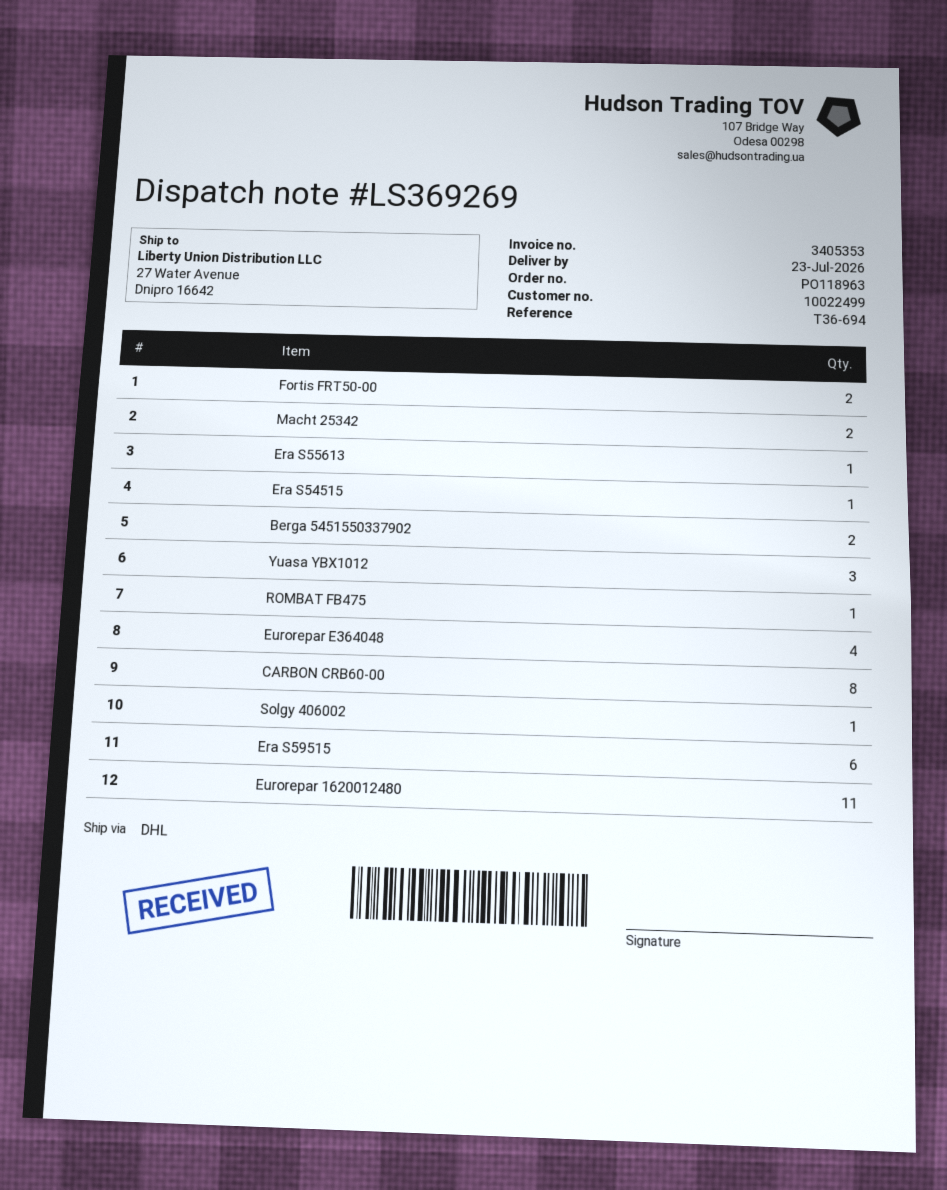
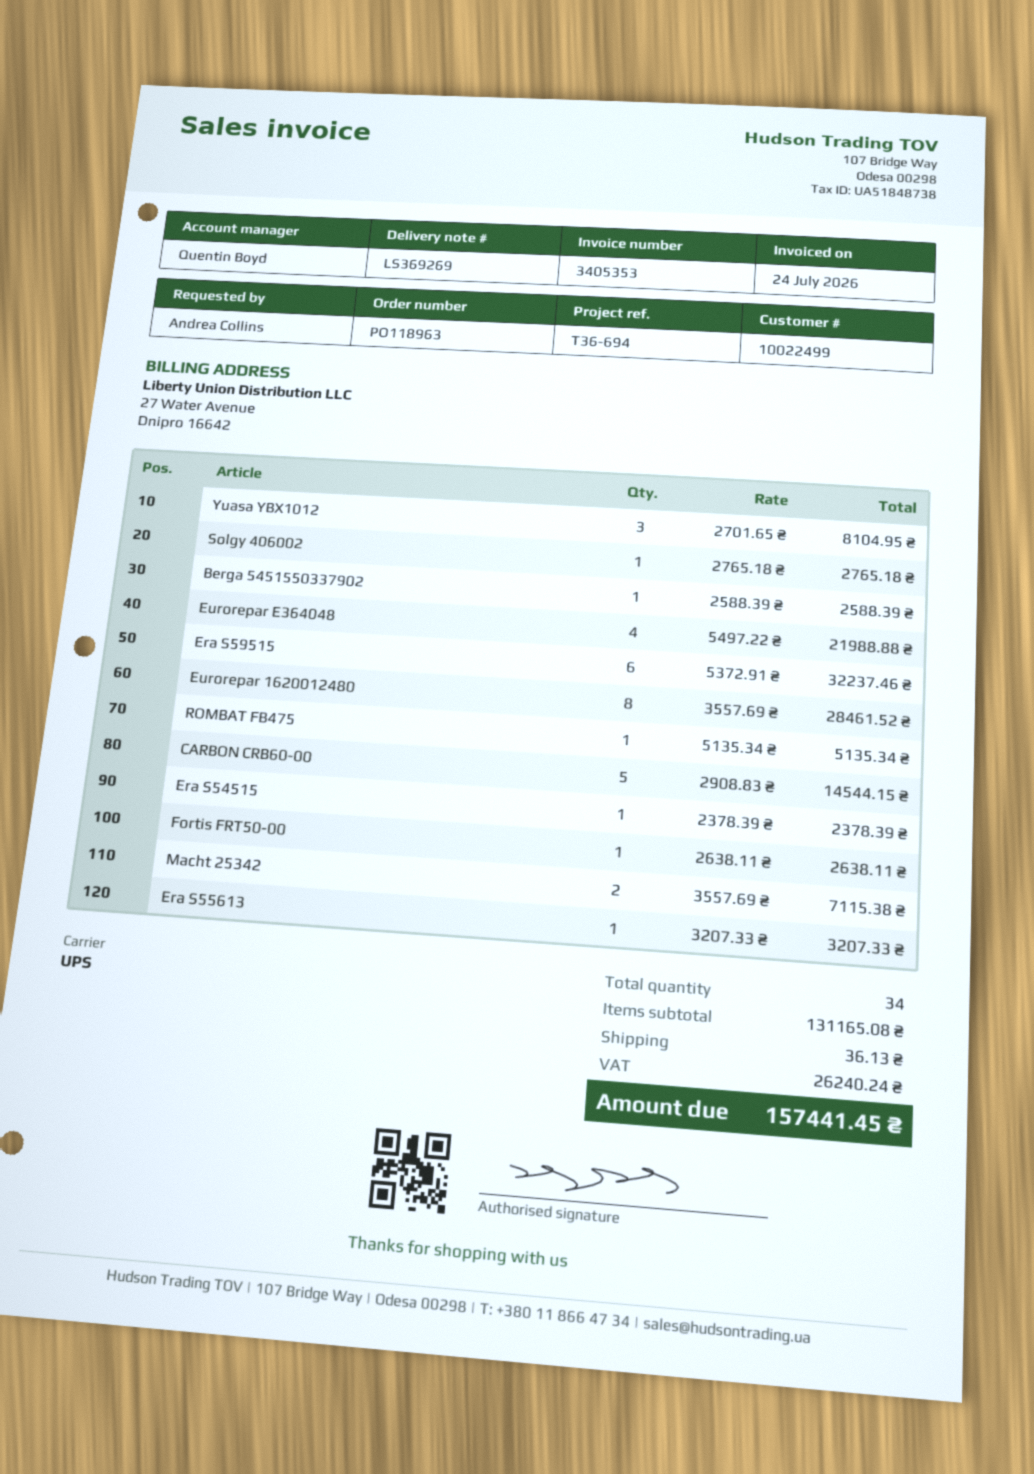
shipping method: DHL -> UPS
Fortis FRT50-00: 2 -> 1
Berga 5451550337902: 2 -> 1
CARBON CRB60-00: 8 -> 5
Eurorepar 1620012480: 11 -> 8

